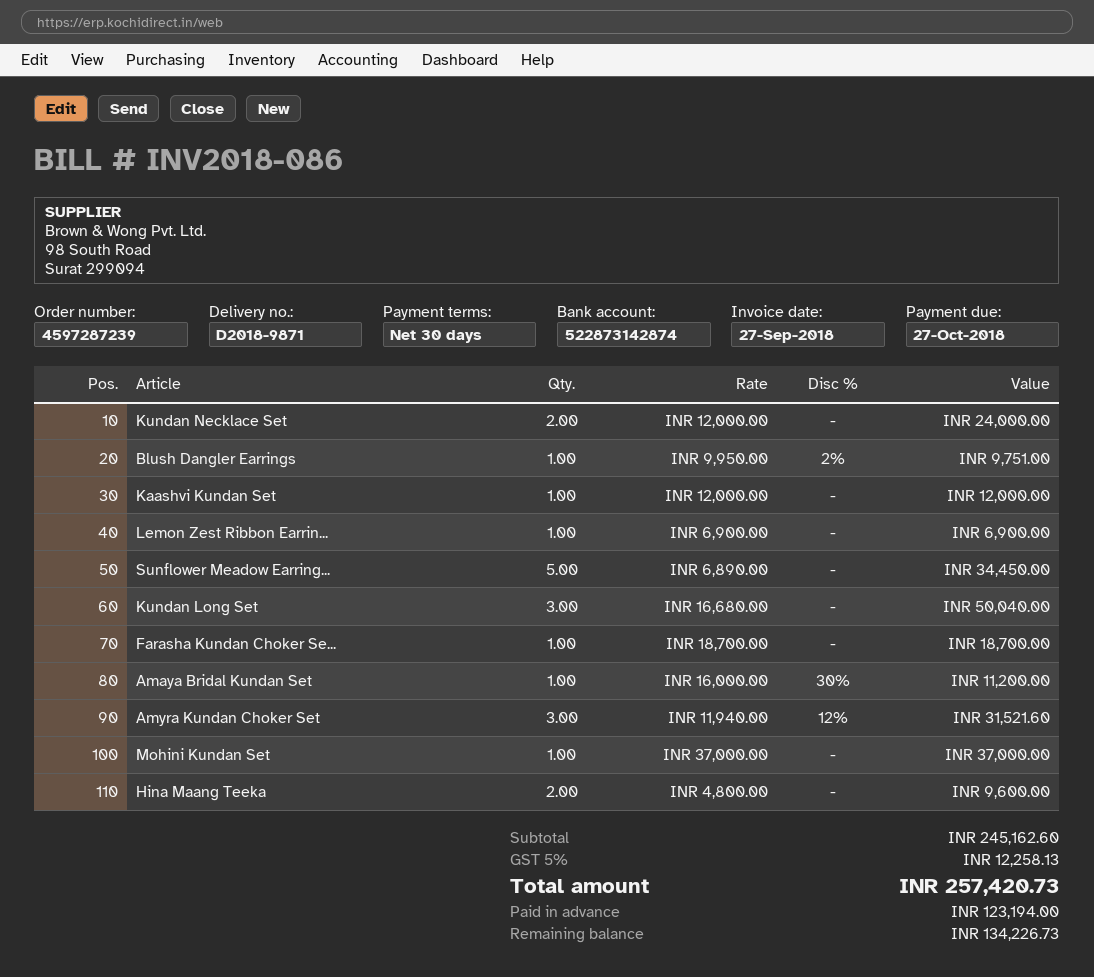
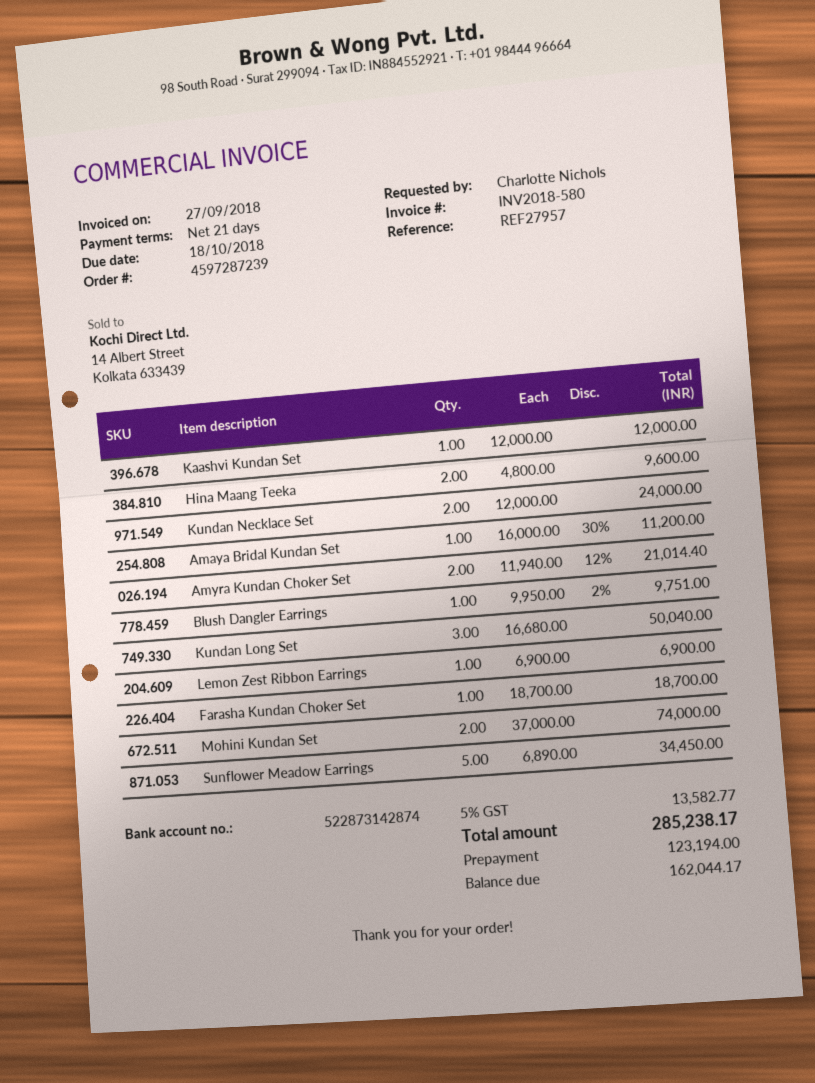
invoice number: INV2018-086 -> INV2018-580
payment terms: 30 days -> 21 days
due date: 2018-10-27 -> 2018-10-18
Amyra Kundan Choker Set: 3 x 11940.00 - 12% = 31521.60 -> 2 x 11940.00 - 12% = 21014.40
Mohini Kundan Set: 1 x 37000.00 = 37000.00 -> 2 x 37000.00 = 74000.00
tax: 5% = 12258.13 -> 5% = 13582.77
total: 257420.73 -> 285238.17
balance: 134226.73 -> 162044.17

